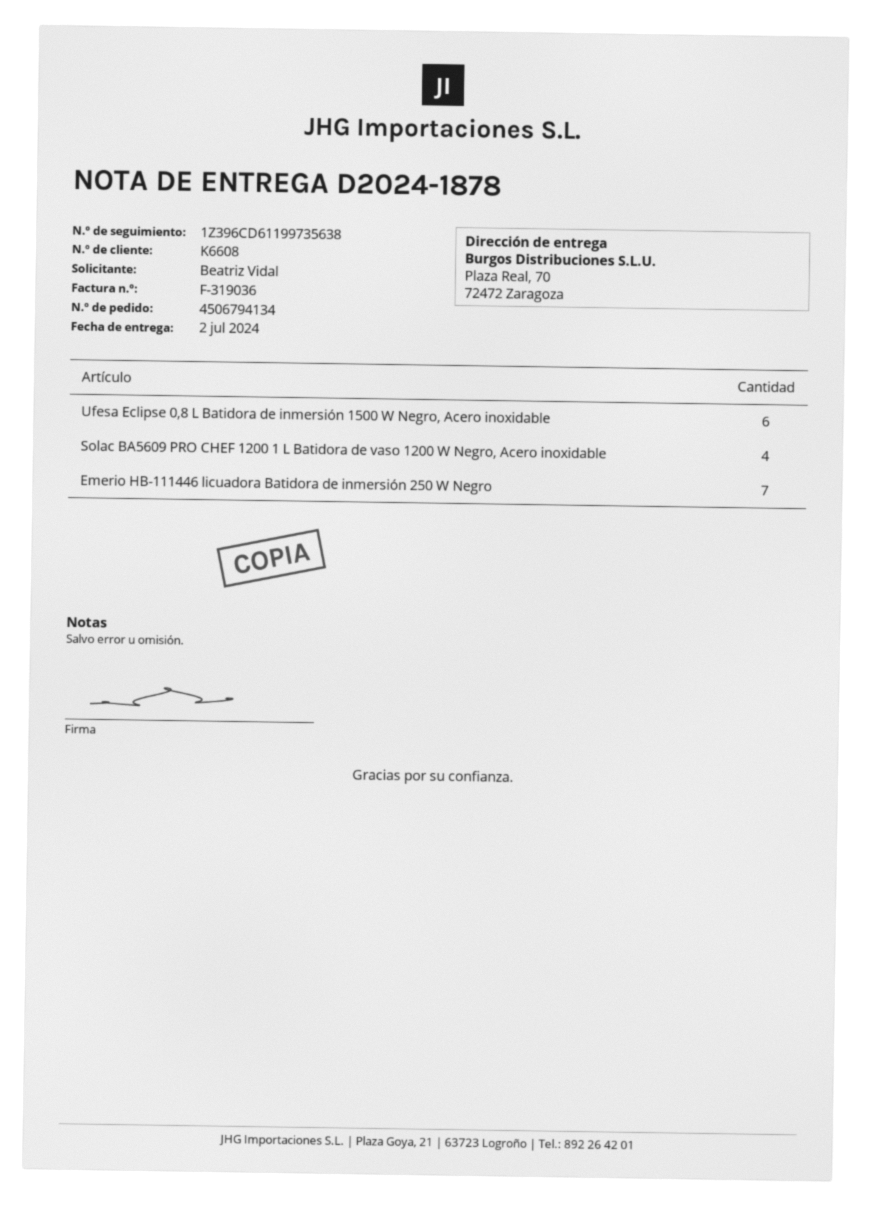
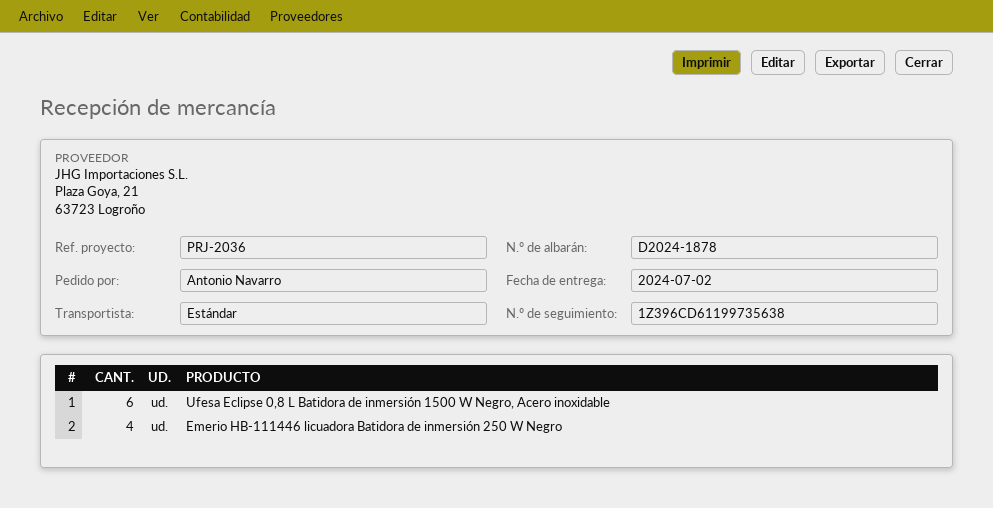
ordered by: Beatriz Vidal -> Antonio Navarro
Solac BA5609 PRO CHEF 1200 1 L Batidora de vaso 1200 W Negro, Acero inoxidable: 4 -> none
Emerio HB-111446 licuadora Batidora de inmersión 250 W Negro: 7 -> 4

